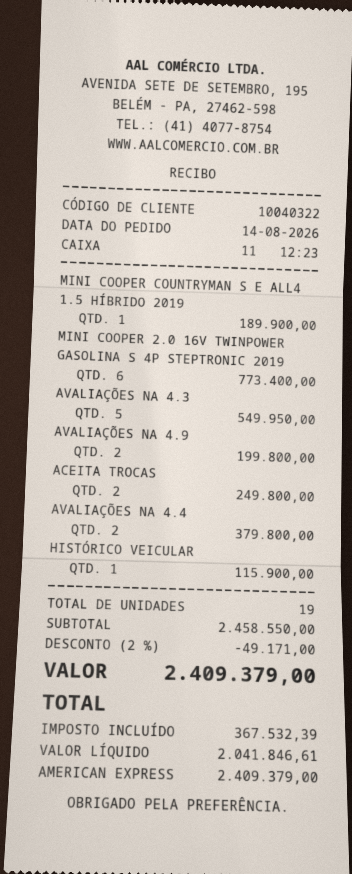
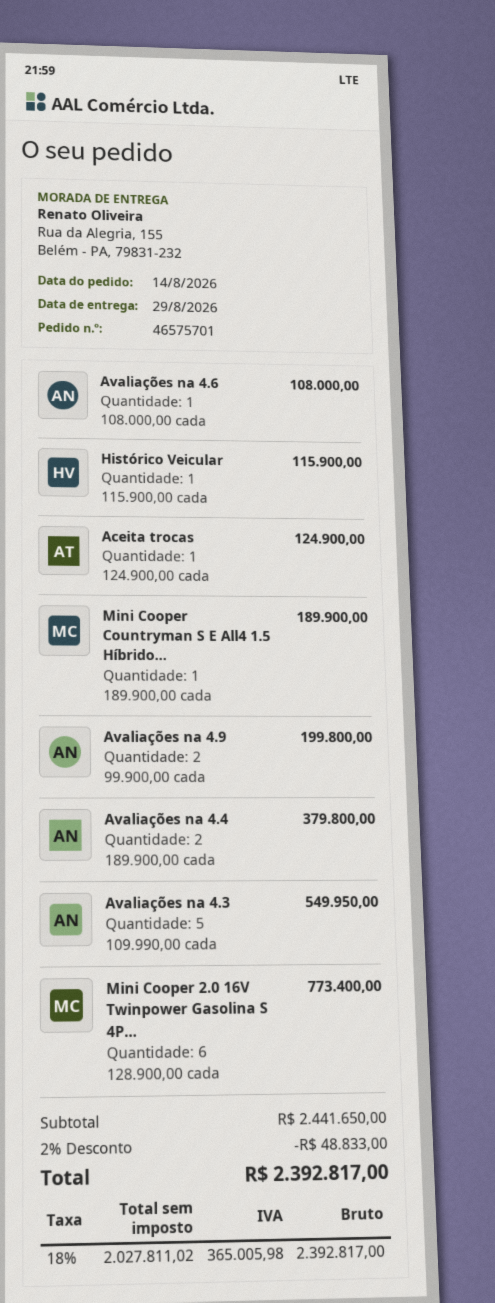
ACEITA TROCAS: 2 for 249800.00 -> 1 for 124900.00
Avaliações na 4.6: none -> 1 for 108000.00
subtotal: 2458550.00 -> 2441650.00
discount: 2% = 49171.00 -> 2% = 48833.00
net: 2041846.61 -> 2027811.02
tax: 367532.39 -> 365005.98
total: 2409379.00 -> 2392817.00

